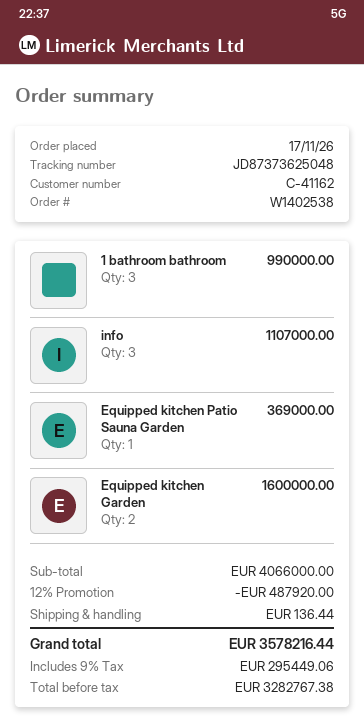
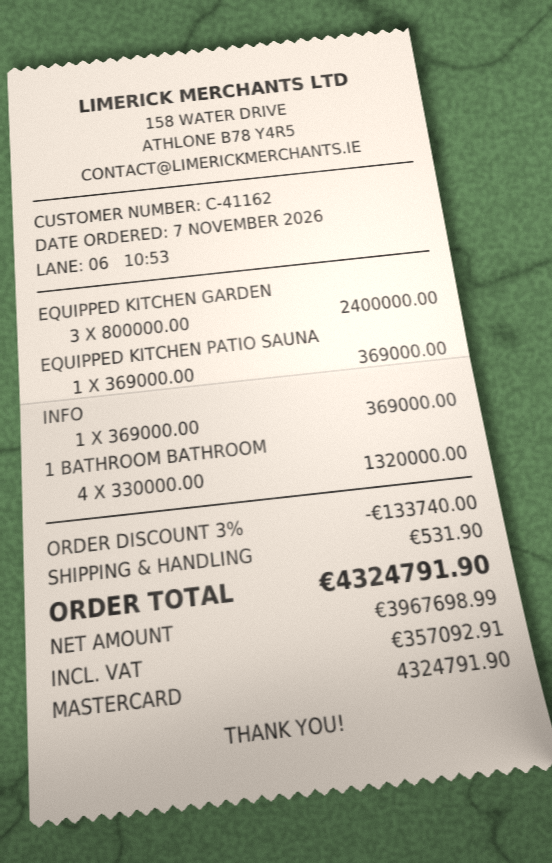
order date: 2026-11-17 -> 2026-11-07
1 bathroom bathroom: 3 for 990000.00 -> 4 for 1320000.00
info: 3 for 1107000.00 -> 1 for 369000.00
Equipped kitchen Garden: 2 for 1600000.00 -> 3 for 2400000.00
discount: 12% = 487920.00 -> 3% = 133740.00
shipping: 136.44 -> 531.90
net: 3282767.38 -> 3967698.99
tax: 295449.06 -> 357092.91
total: 3578216.44 -> 4324791.90

